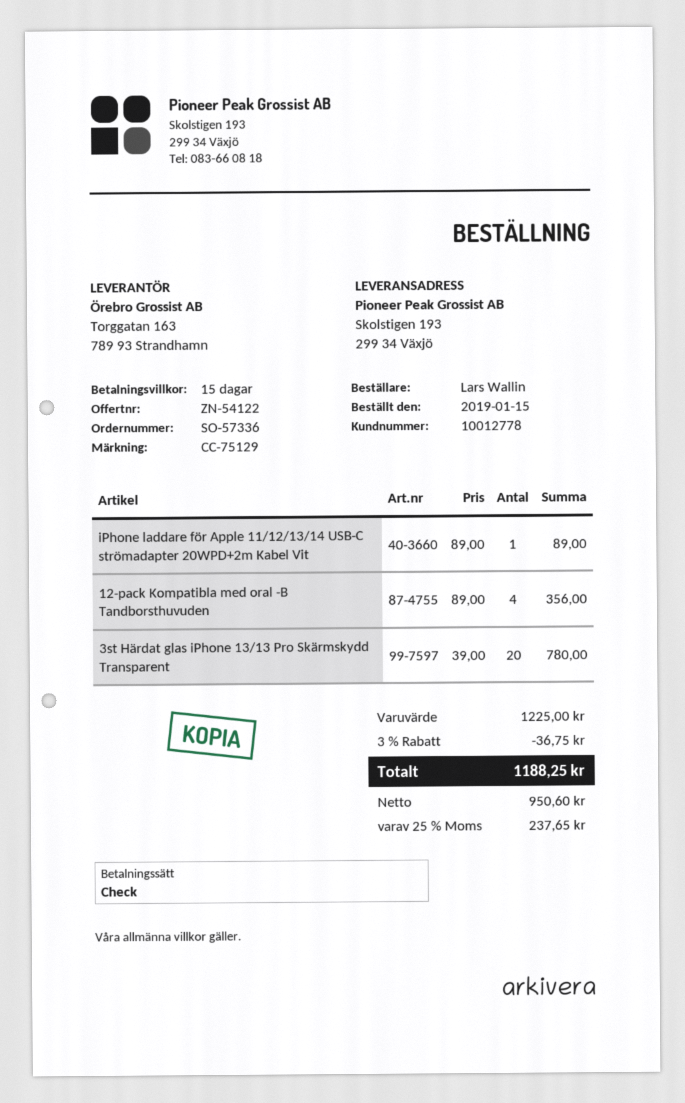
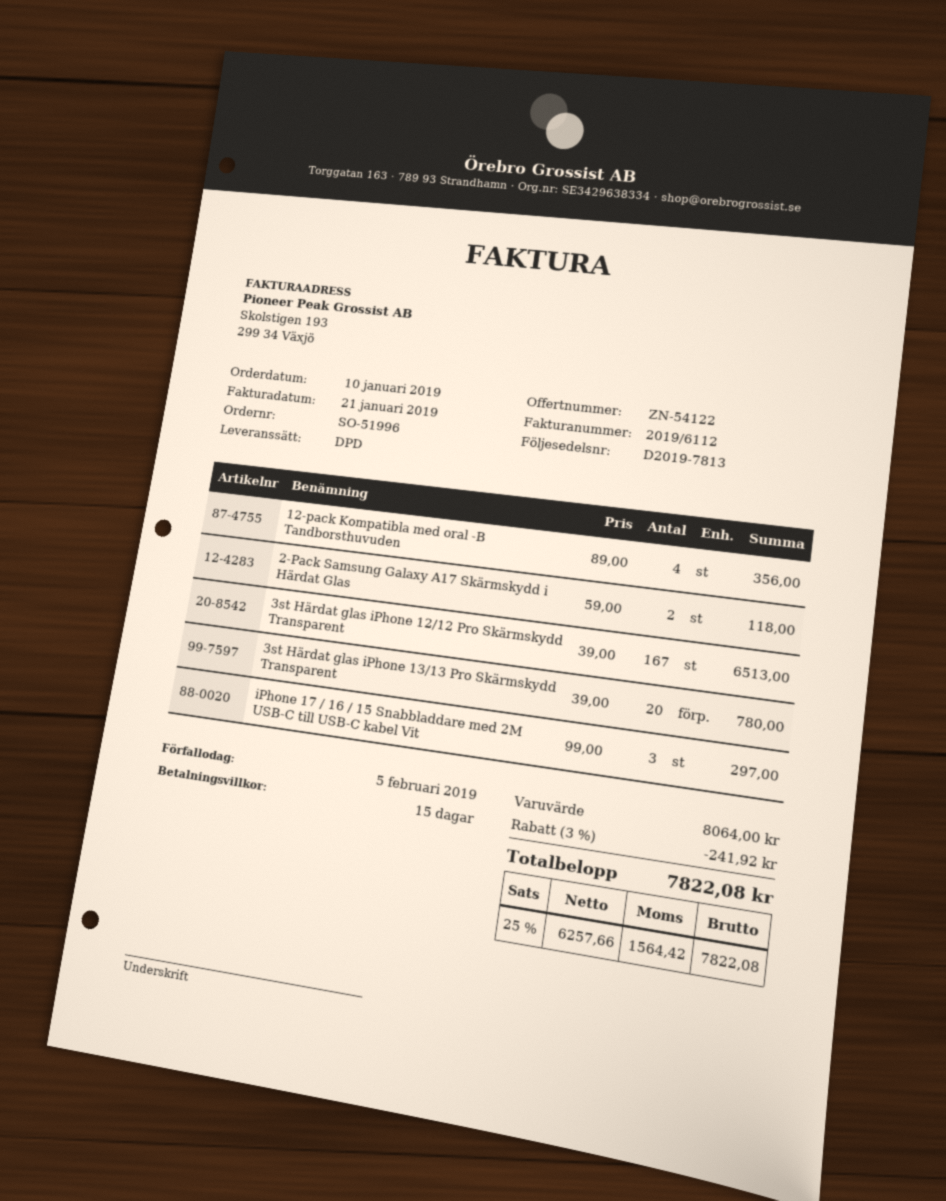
order number: SO-57336 -> SO-51996
order date: 2019-01-15 -> 2019-01-10
iPhone laddare för Apple 11/12/13/14 USB-C strömadapter 20WPD+2m Kabel Vit: 1 x 89.00 = 89.00 -> none
2-Pack Samsung Galaxy A17 Skärmskydd i Härdat Glas: none -> 2 x 59.00 = 118.00
3st Härdat glas iPhone 12/12 Pro Skärmskydd Transparent: none -> 167 x 39.00 = 6513.00
iPhone 17 / 16 / 15 Snabbladdare med 2M USB-C till USB-C kabel Vit: none -> 3 x 99.00 = 297.00
subtotal: 1225.00 -> 8064.00
discount: 3% = 36.75 -> 3% = 241.92
net: 950.60 -> 6257.66
tax: 25% = 237.65 -> 25% = 1564.42
total: 1188.25 -> 7822.08

